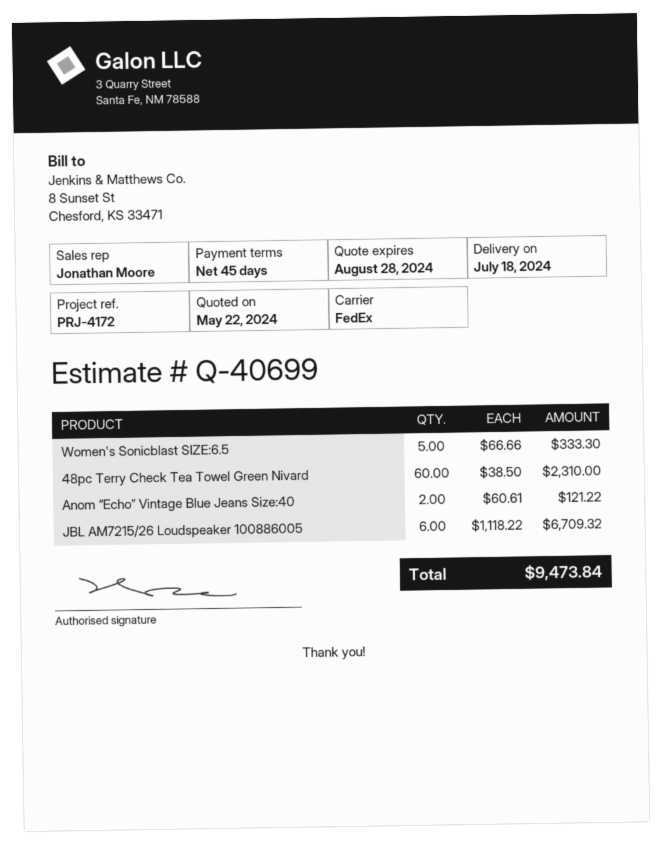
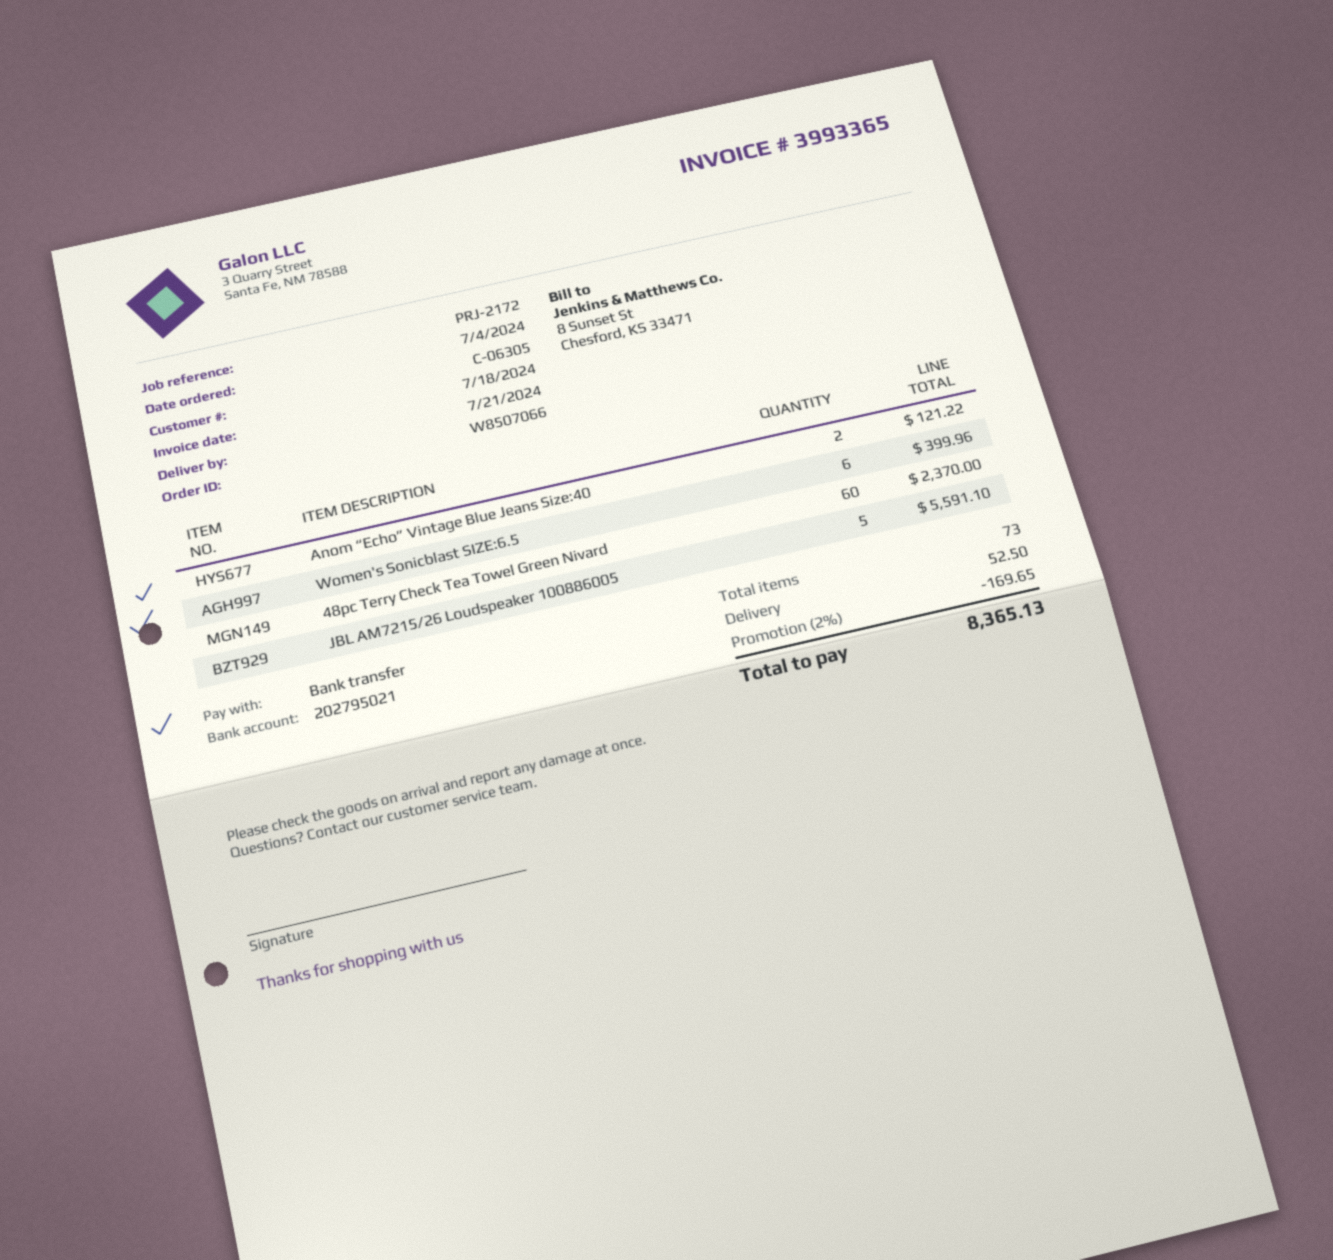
delivery date: 2024-07-18 -> 2024-07-21
reference: PRJ-4172 -> PRJ-2172
Women's Sonicblast SIZE:6.5: 5 for 333.30 -> 6 for 399.96
48pc Terry Check Tea Towel Green Nivard: 60 for 2310.00 -> 60 for 2370.00
JBL AM7215/26 Loudspeaker 100886005: 6 for 6709.32 -> 5 for 5591.10
discount: none -> 2% = 169.65
shipping: none -> 52.50
total: 9473.84 -> 8365.13

